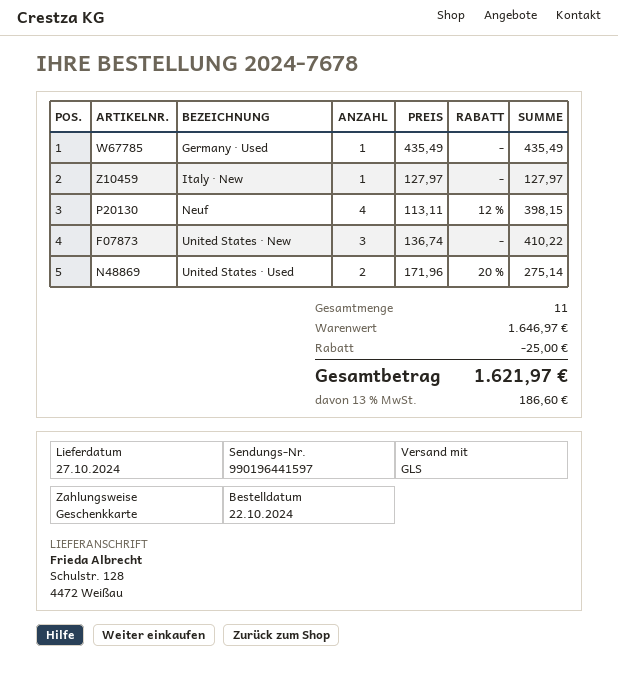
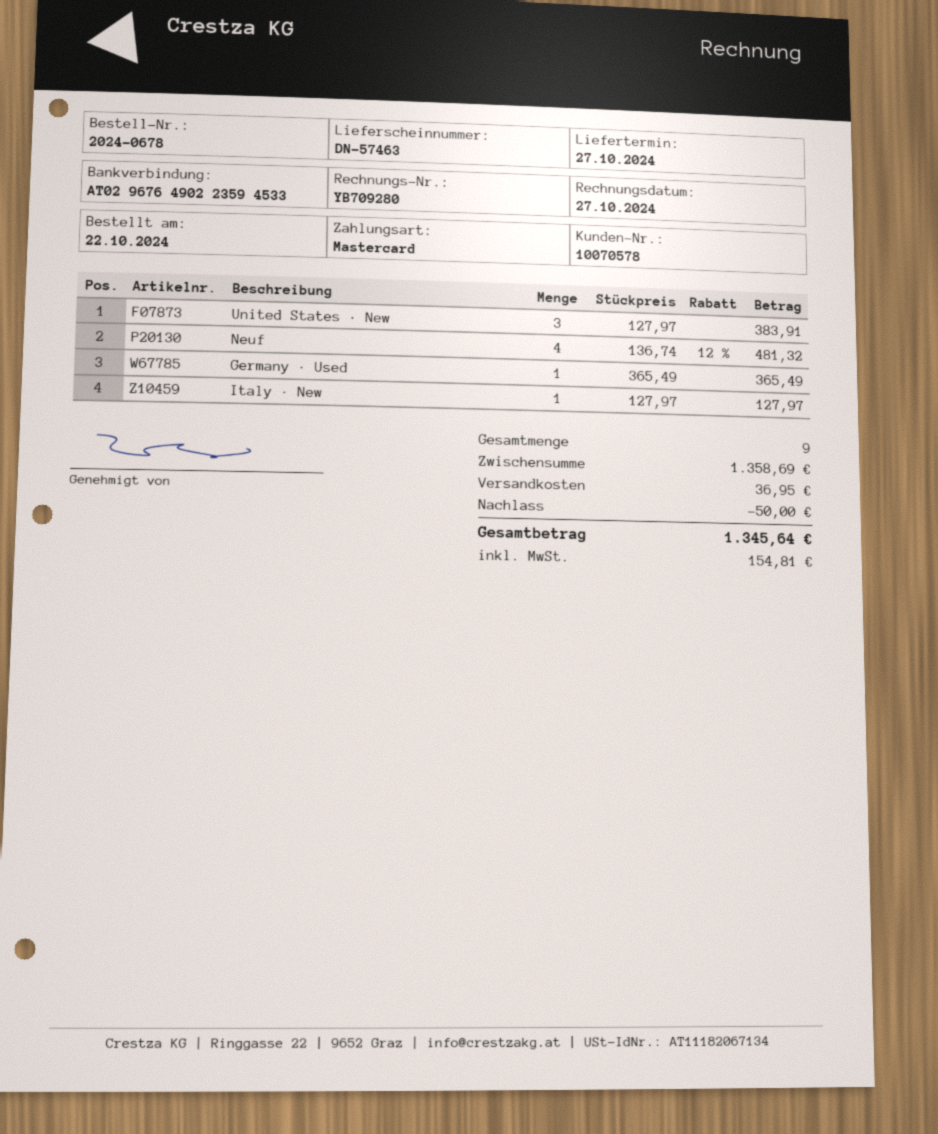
order number: 2024-7678 -> 2024-0678
payment method: gift card -> Mastercard
Germany · Used: 1 x 435.49 = 435.49 -> 1 x 365.49 = 365.49
Neuf: 4 x 113.11 - 12% = 398.15 -> 4 x 136.74 - 12% = 481.32
United States · New: 3 x 136.74 = 410.22 -> 3 x 127.97 = 383.91
United States · Used: 2 x 171.96 - 20% = 275.14 -> none
total quantity: 11 -> 9
subtotal: 1646.97 -> 1358.69
discount: 25.00 -> 50.00
shipping: none -> 36.95
tax: 186.60 -> 154.81
total: 1621.97 -> 1345.64

